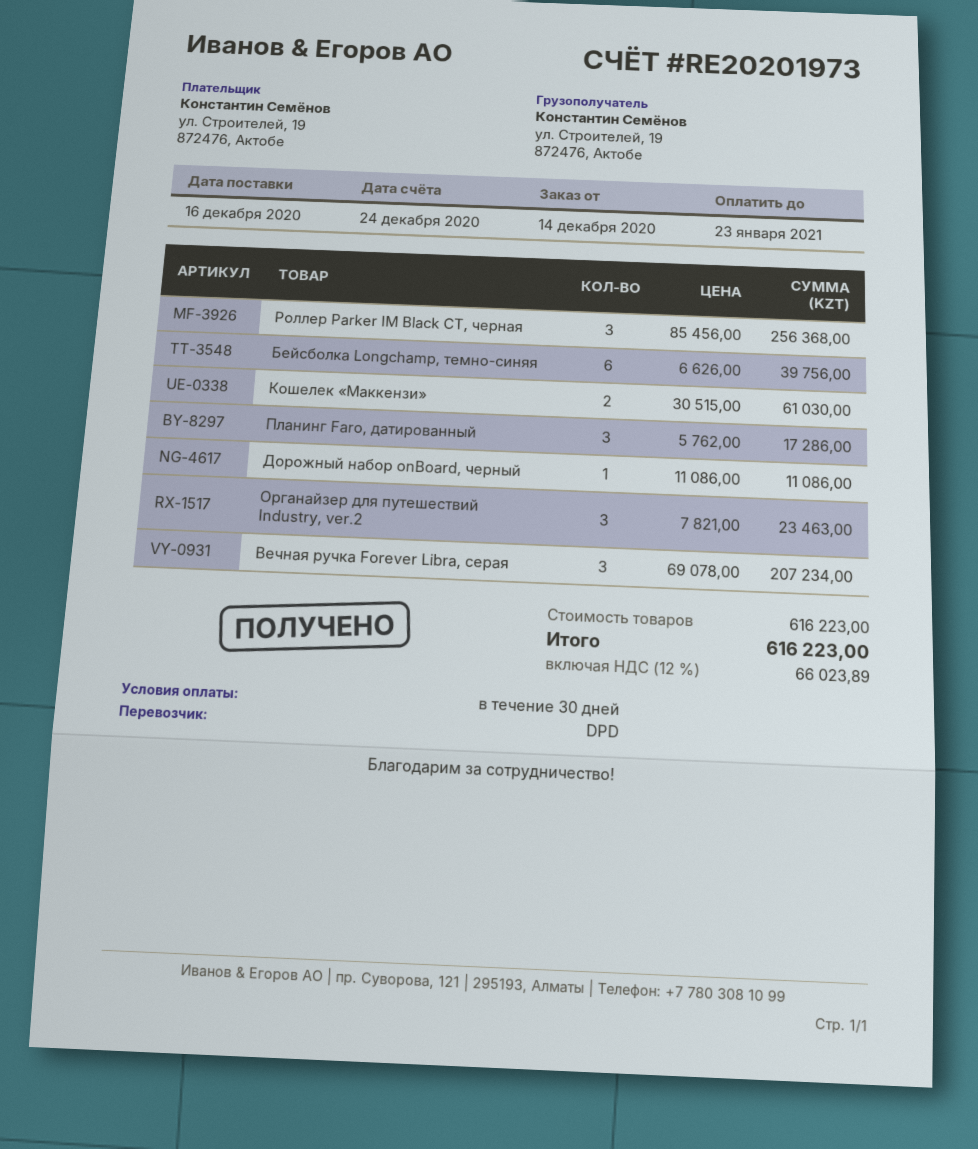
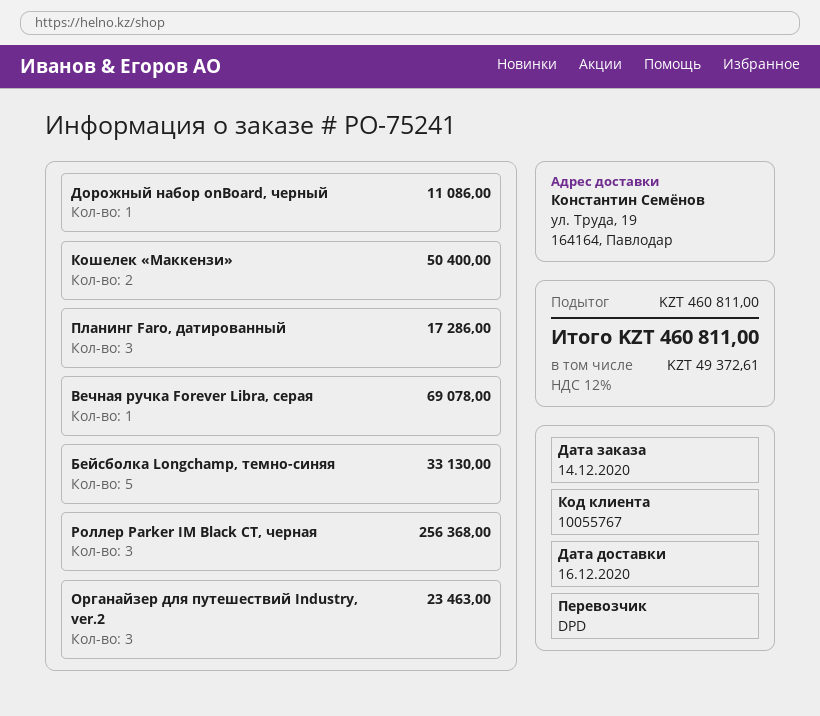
ship to: ул. Строителей, 19, 872476, Актобе -> ул. Труда, 19, 164164, Павлодар
Бейсболка Longchamp, темно-синяя: 6 for 39756.00 -> 5 for 33130.00
Кошелек «Маккензи»: 2 for 61030.00 -> 2 for 50400.00
Вечная ручка Forever Libra, серая: 3 for 207234.00 -> 1 for 69078.00
subtotal: 616223.00 -> 460811.00
tax: 12% = 66023.89 -> 12% = 49372.61
total: 616223.00 -> 460811.00

